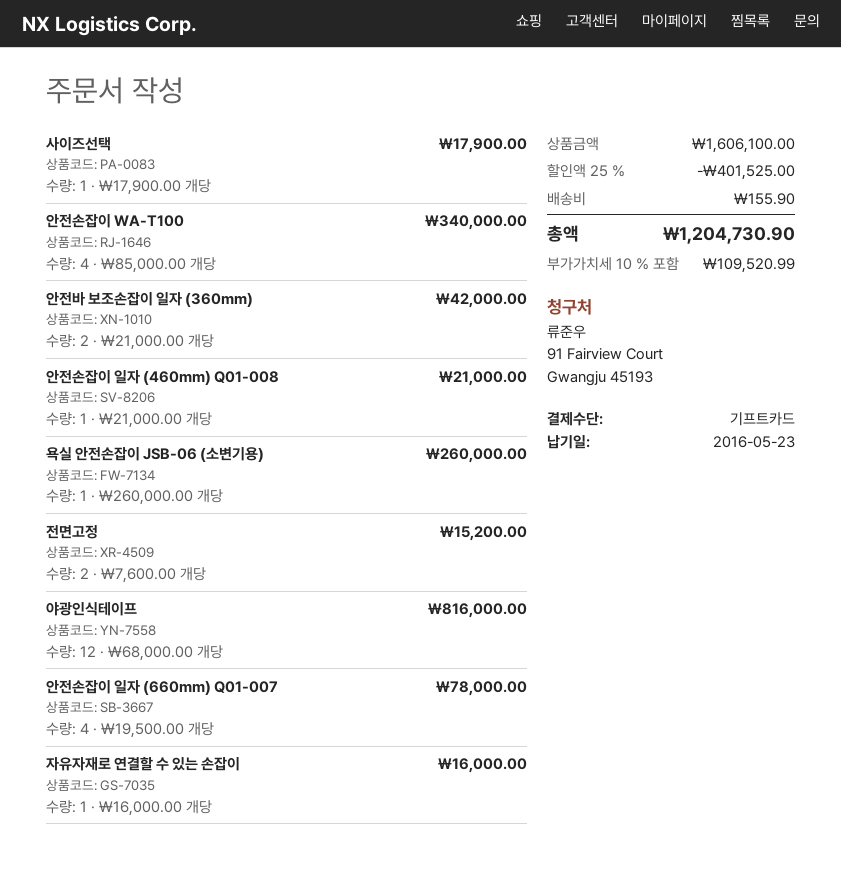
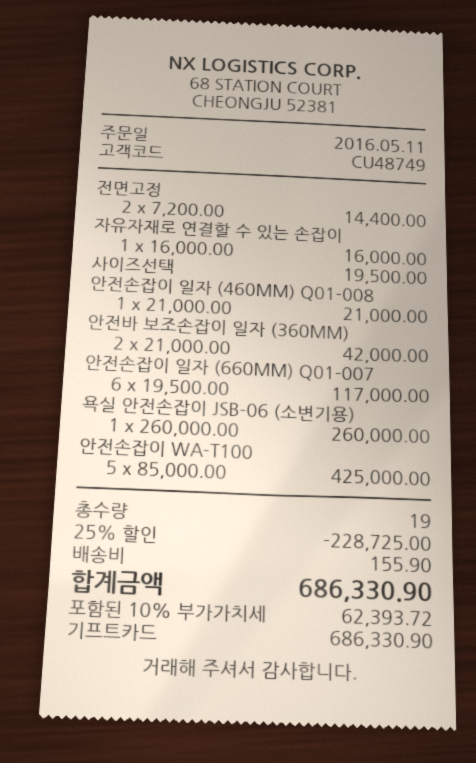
사이즈선택: 1 x 17900.00 = 17900.00 -> 1 x 19500.00 = 19500.00
안전손잡이 WA-T100: 4 x 85000.00 = 340000.00 -> 5 x 85000.00 = 425000.00
전면고정: 2 x 7600.00 = 15200.00 -> 2 x 7200.00 = 14400.00
야광인식테이프: 12 x 68000.00 = 816000.00 -> none
안전손잡이 일자 (660mm) Q01-007: 4 x 19500.00 = 78000.00 -> 6 x 19500.00 = 117000.00
discount: 25% = 401525.00 -> 25% = 228725.00
tax: 10% = 109520.99 -> 10% = 62393.72
total: 1204730.90 -> 686330.90

